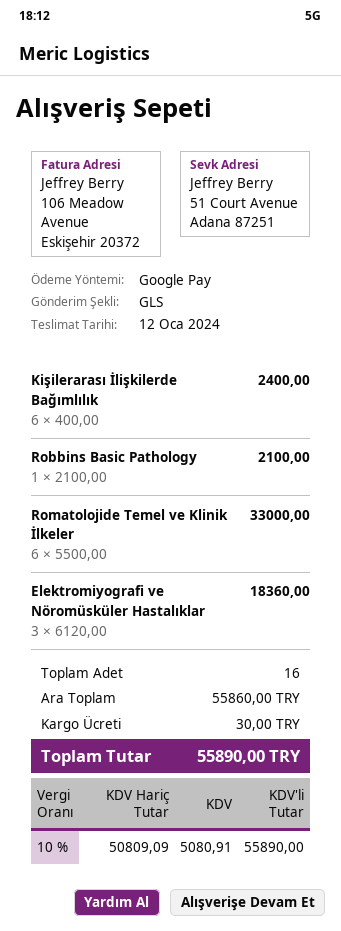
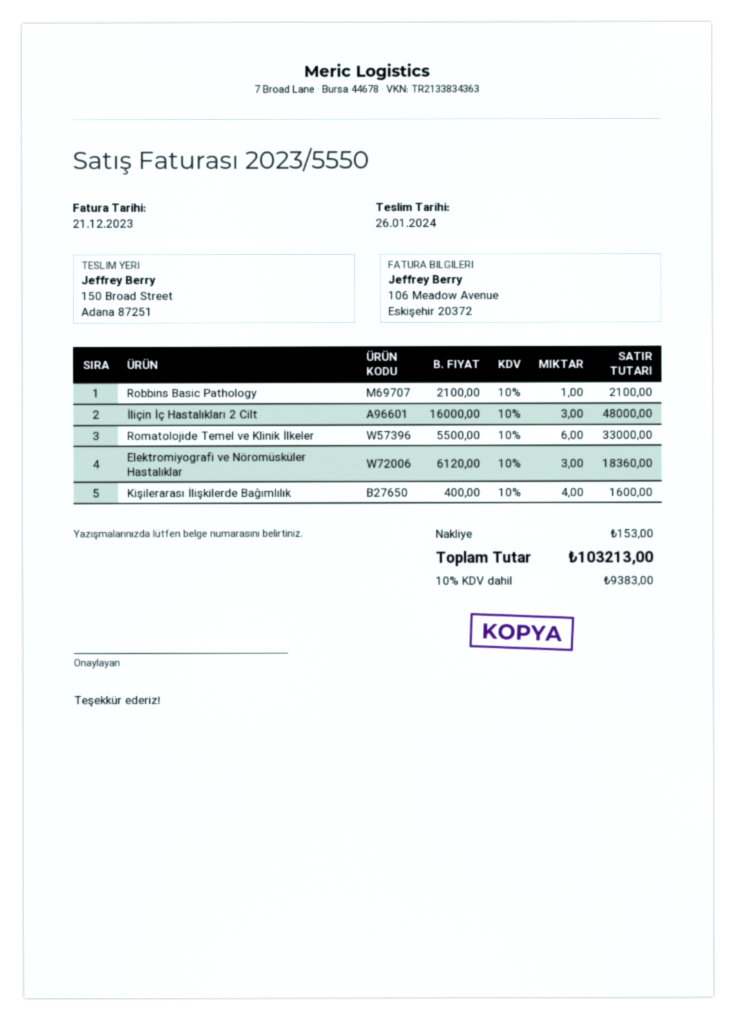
delivery date: 2024-01-12 -> 2024-01-26
ship to: 51 Court Avenue, Adana 87251 -> 150 Broad Street, Adana 87251
Kişilerarası İlişkilerde Bağımlılık: 6 x 400.00 = 2400.00 -> 4 x 400.00 = 1600.00
İliçin İç Hastalıkları 2 Cilt: none -> 3 x 16000.00 = 48000.00
shipping: 30.00 -> 153.00
tax: 10% = 5080.91 -> 10% = 9383.00
total: 55890.00 -> 103213.00

